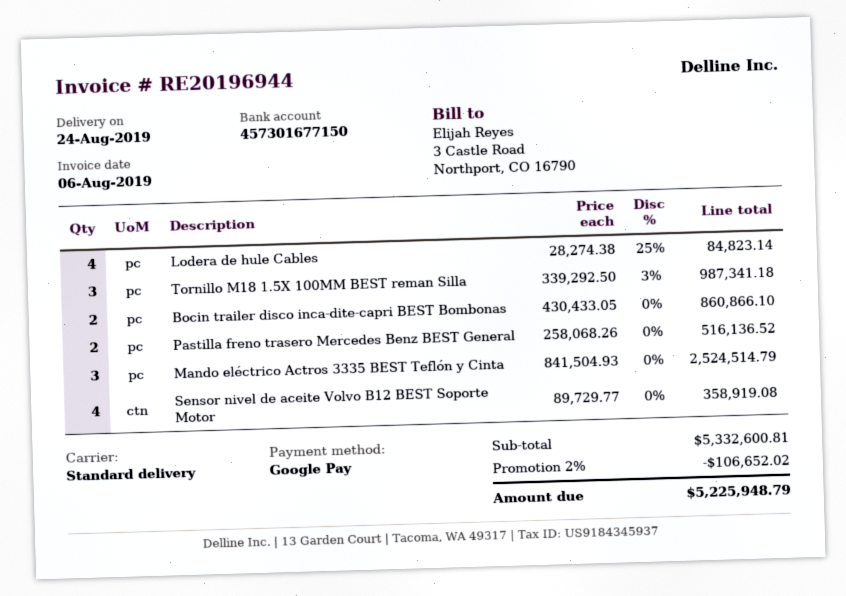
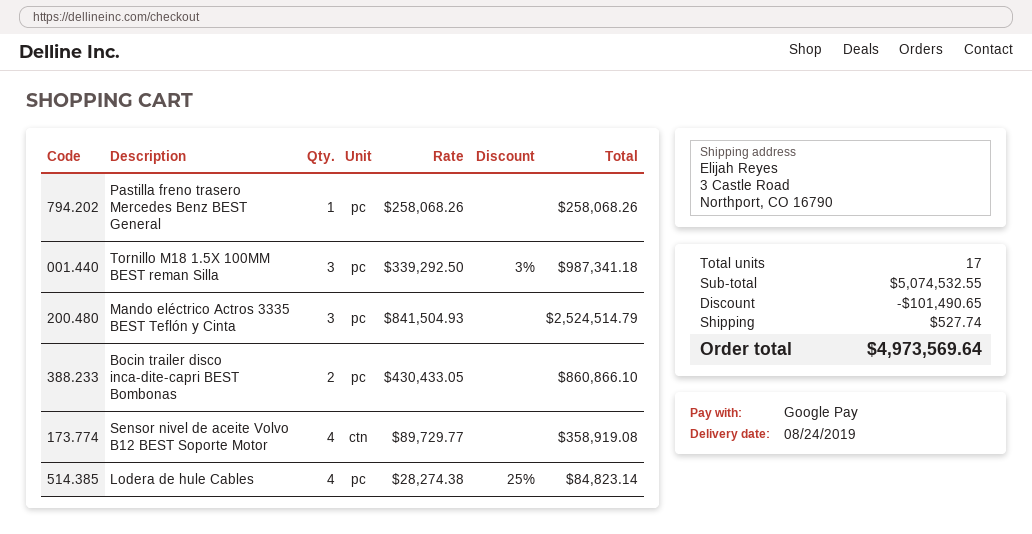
Pastilla freno trasero Mercedes Benz BEST General: 2 x 258068.26 = 516136.52 -> 1 x 258068.26 = 258068.26
subtotal: 5332600.81 -> 5074532.55
discount: 106652.02 -> 101490.65
shipping: none -> 527.74
total: 5225948.79 -> 4973569.64

